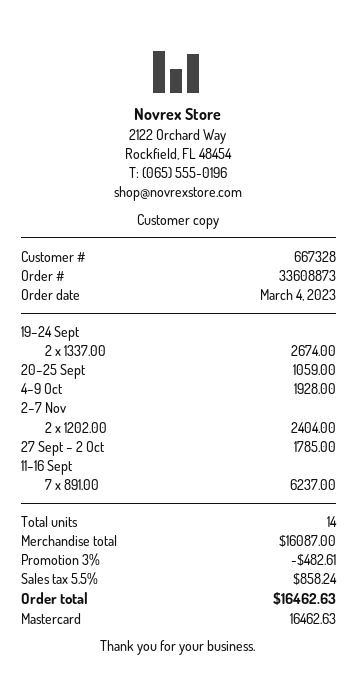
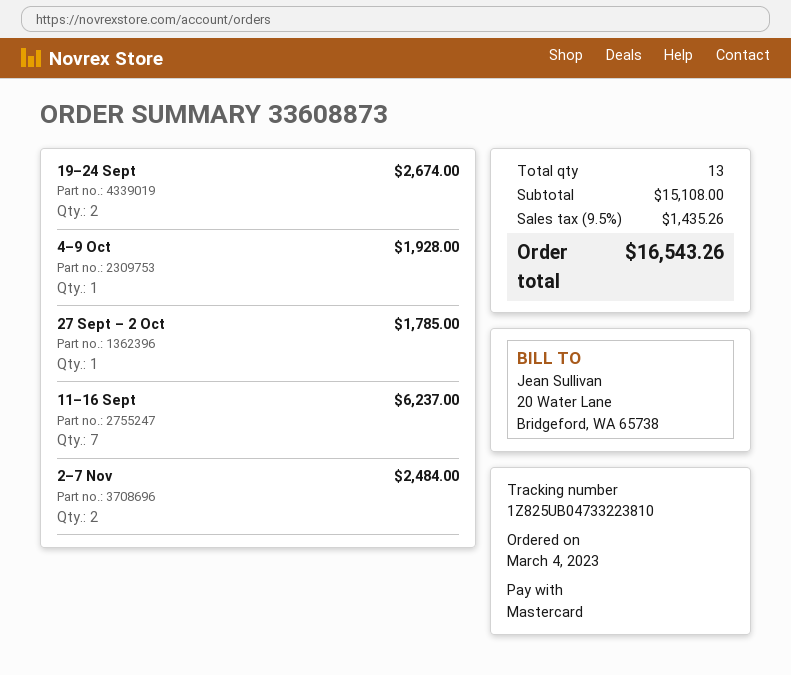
20–25 Sept: 1 for 1059.00 -> none
2–7 Nov: 2 for 2404.00 -> 2 for 2484.00
total quantity: 14 -> 13
subtotal: 16087.00 -> 15108.00
discount: 3% = 482.61 -> none
tax: 5.5% = 858.24 -> 9.5% = 1435.26
total: 16462.63 -> 16543.26

